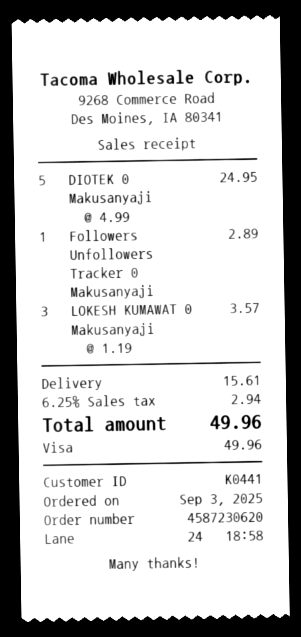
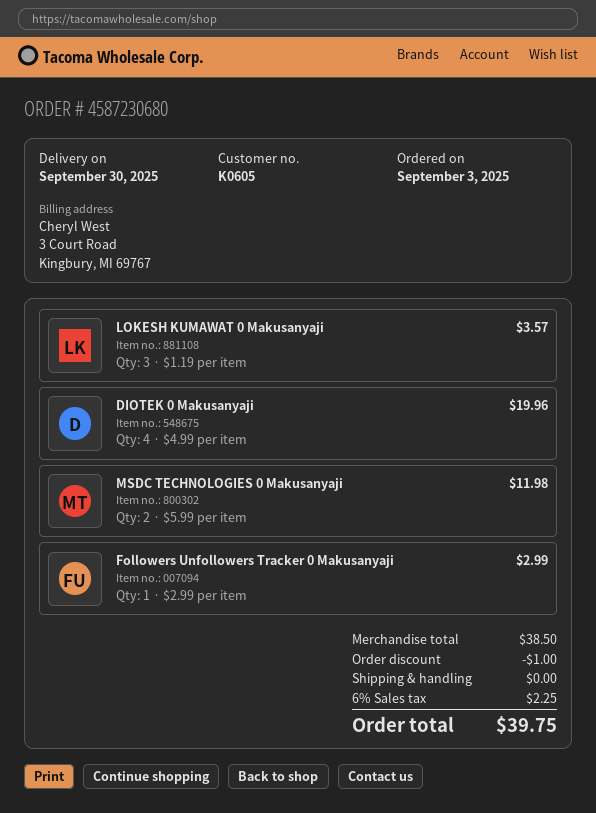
order number: 4587230620 -> 4587230680
customer number: K0441 -> K0605
DIOTEK 0 Makusanyaji: 5 x 4.99 = 24.95 -> 4 x 4.99 = 19.96
Followers Unfollowers Tracker 0 Makusanyaji: 1 x 2.89 = 2.89 -> 1 x 2.99 = 2.99
MSDC TECHNOLOGIES 0 Makusanyaji: none -> 2 x 5.99 = 11.98
discount: none -> 1.00
shipping: 15.61 -> 0.00
tax: 6.25% = 2.94 -> 6% = 2.25
total: 49.96 -> 39.75

